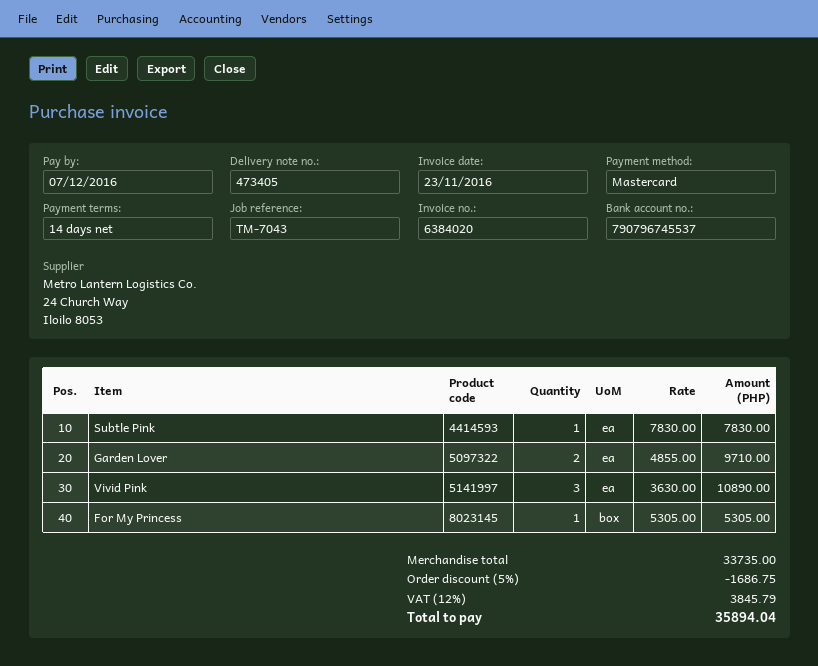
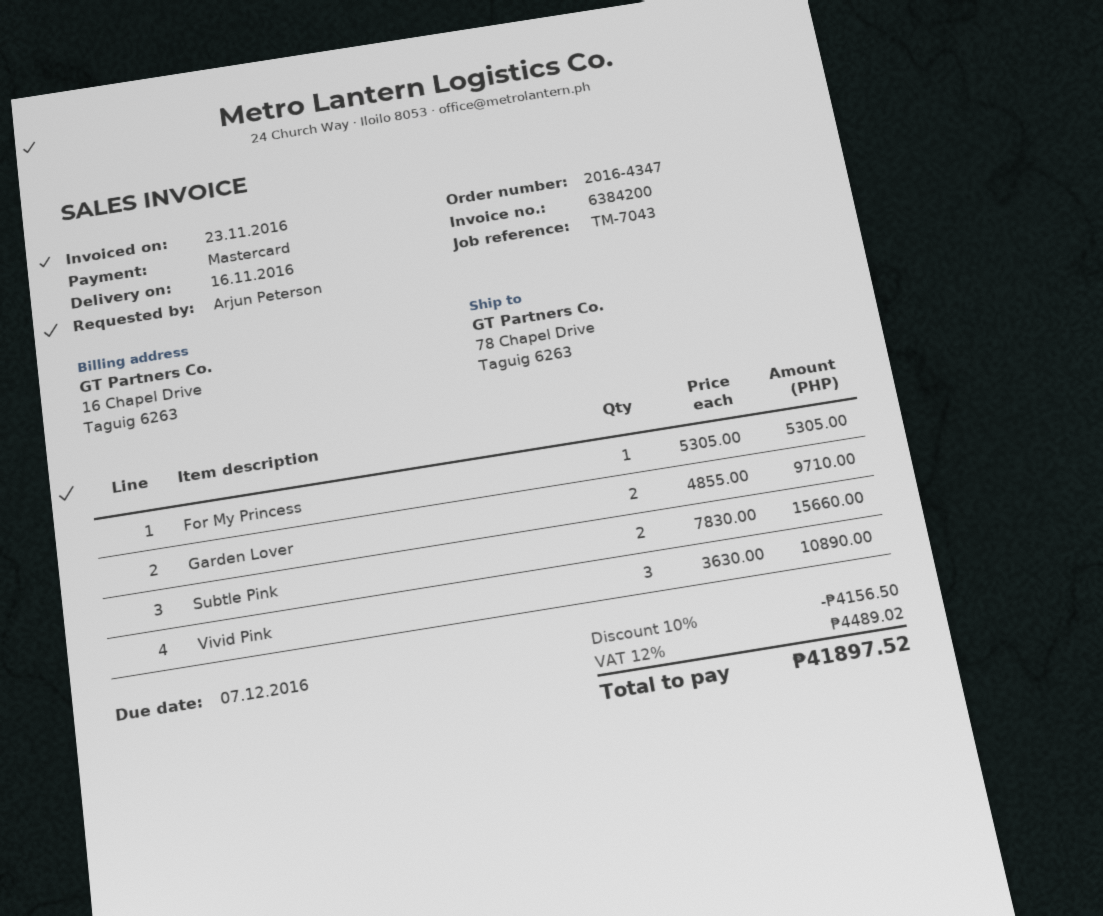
invoice number: 6384020 -> 6384200
Subtle Pink: 1 x 7830.00 = 7830.00 -> 2 x 7830.00 = 15660.00
discount: 5% = 1686.75 -> 10% = 4156.50
tax: 12% = 3845.79 -> 12% = 4489.02
total: 35894.04 -> 41897.52

